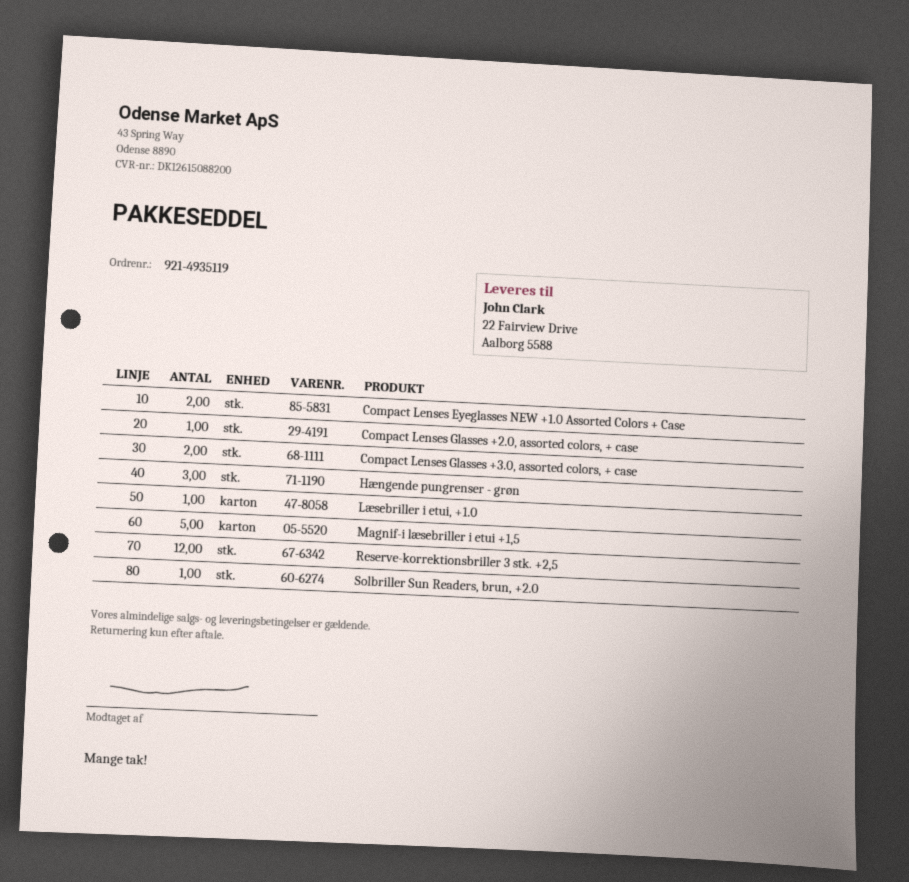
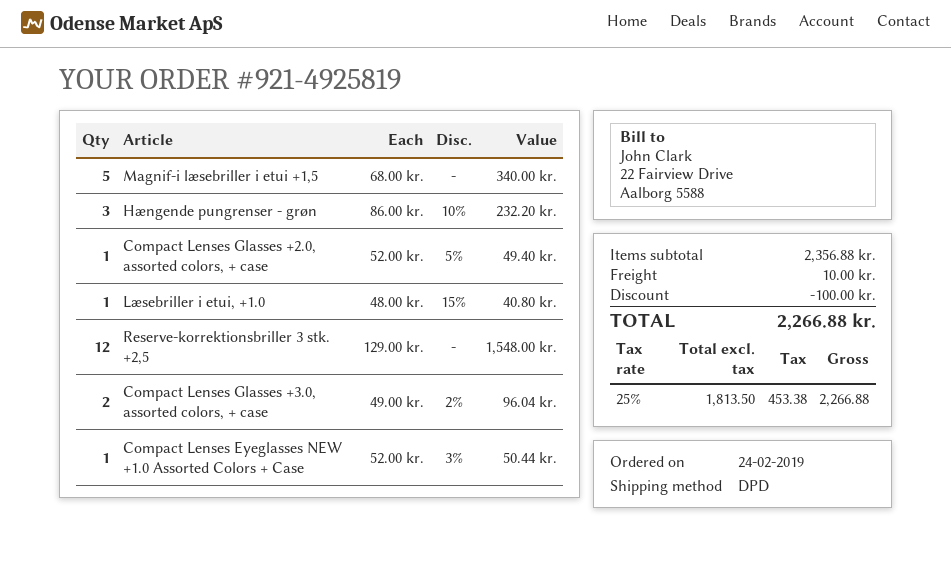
order number: 921-4935119 -> 921-4925819
Compact Lenses Eyeglasses NEW +1.0 Assorted Colors + Case: 2 -> 1
Solbriller Sun Readers, brun, +2.0: 1 -> none

